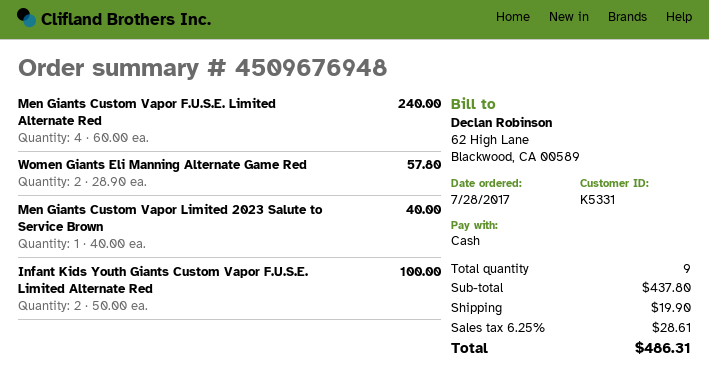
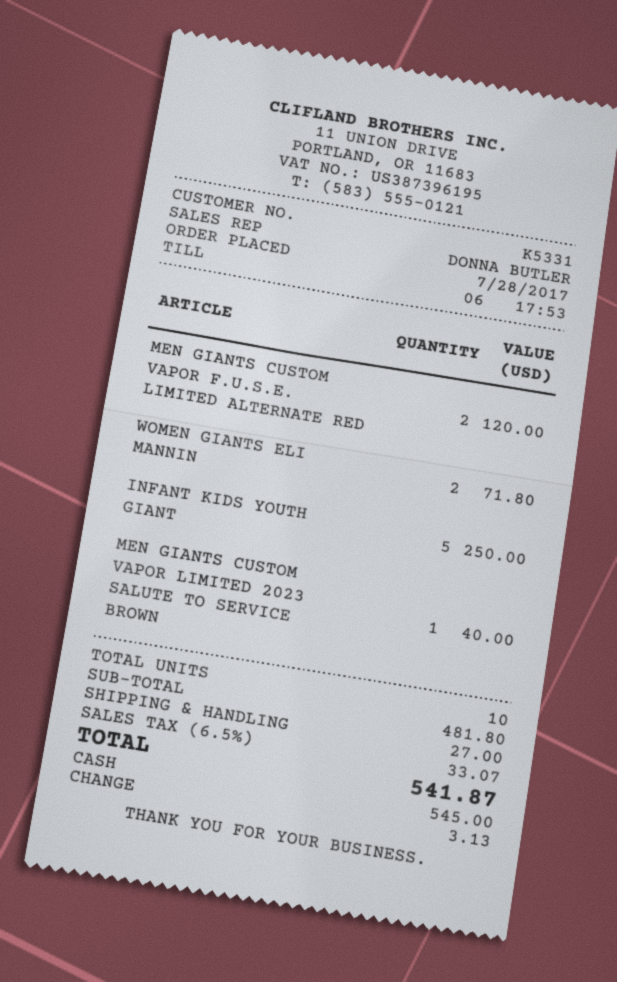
Men Giants Custom Vapor F.U.S.E. Limited Alternate Red: 4 for 240.00 -> 2 for 120.00
Women Giants Eli Manning Alternate Game Red: 2 for 57.80 -> 2 for 71.80
Infant Kids Youth Giants Custom Vapor F.U.S.E. Limited Alternate Red: 2 for 100.00 -> 5 for 250.00
total quantity: 9 -> 10
subtotal: 437.80 -> 481.80
shipping: 19.90 -> 27.00
tax: 6.25% = 28.61 -> 6.5% = 33.07
total: 486.31 -> 541.87

